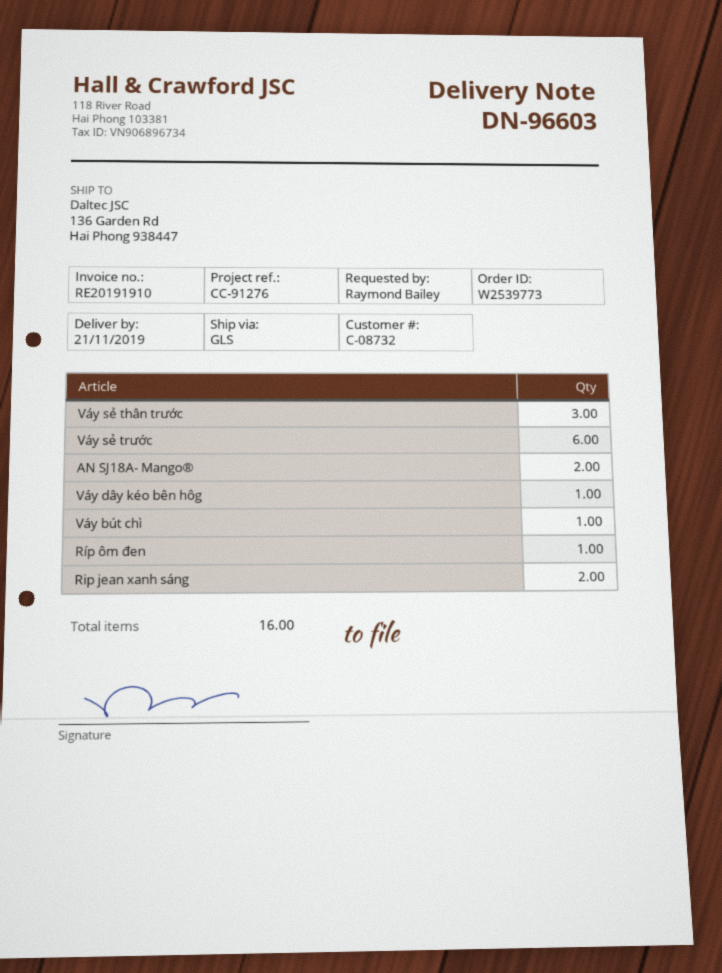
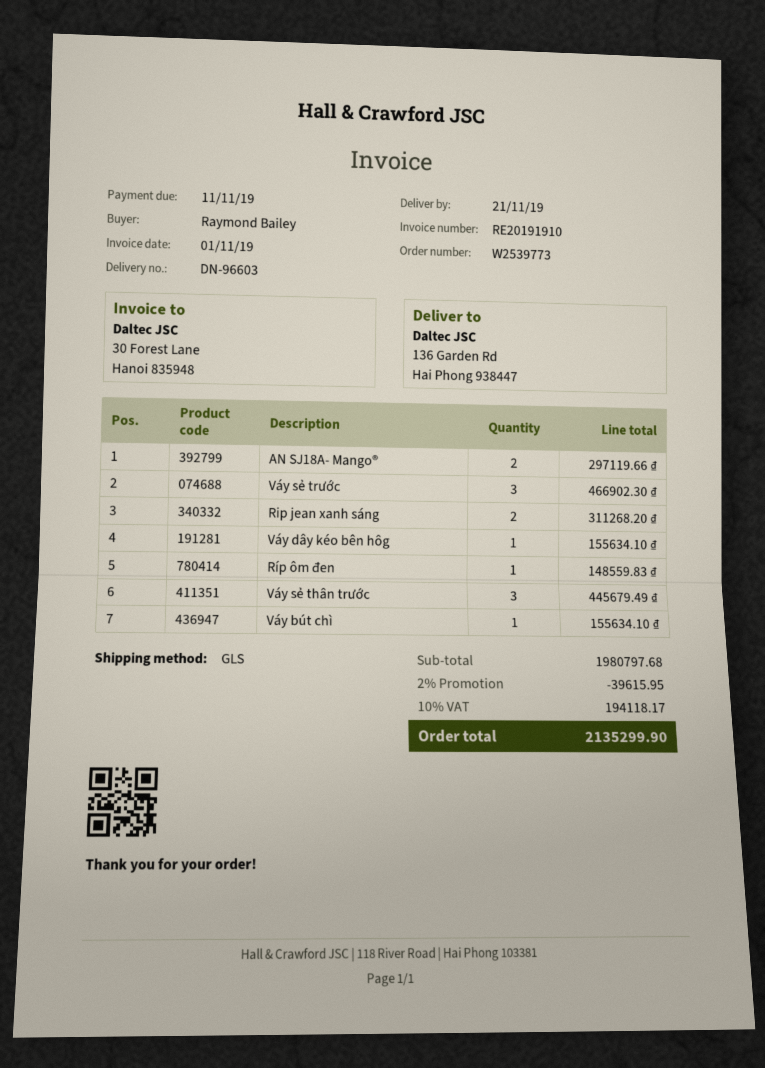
Váy sẻ trước: 6 -> 3

